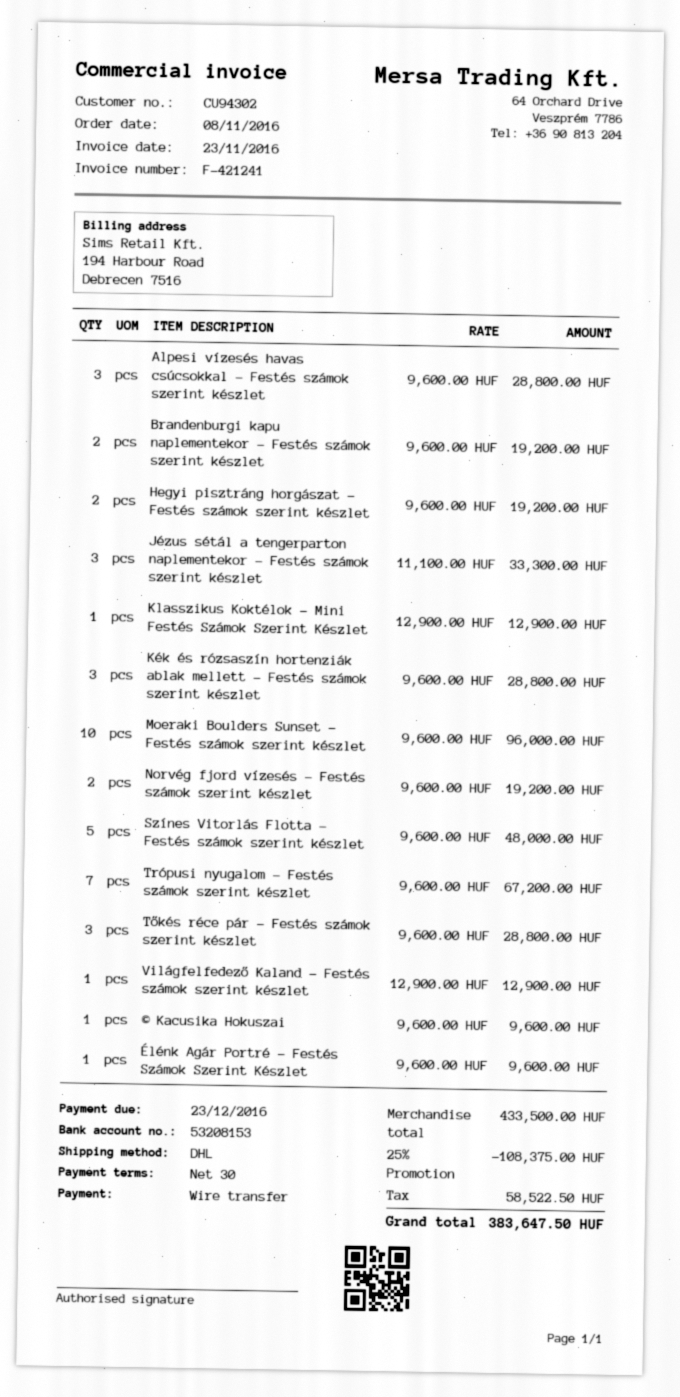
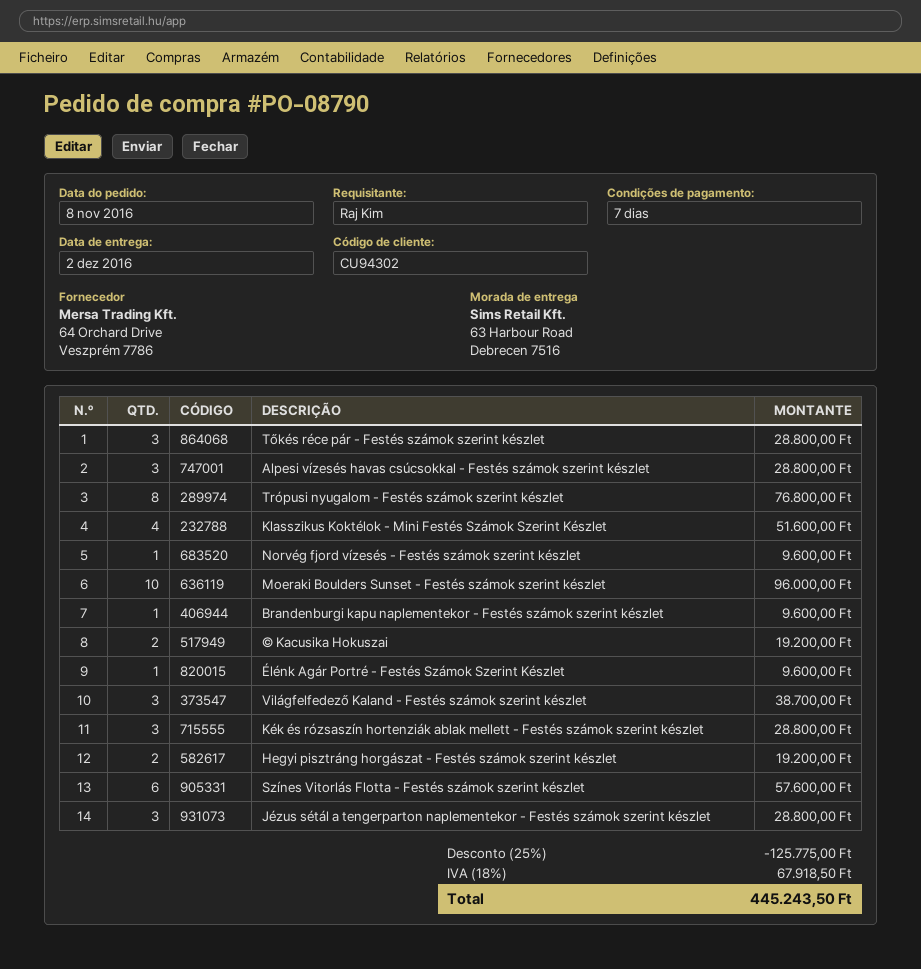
payment terms: 30 days -> 7 days
Brandenburgi kapu naplementekor - Festés számok szerint készlet: 2 for 19200.00 -> 1 for 9600.00
Jézus sétál a tengerparton naplementekor - Festés számok szerint készlet: 3 for 33300.00 -> 3 for 28800.00
Klasszikus Koktélok - Mini Festés Számok Szerint Készlet: 1 for 12900.00 -> 4 for 51600.00
Norvég fjord vízesés - Festés számok szerint készlet: 2 for 19200.00 -> 1 for 9600.00
Színes Vitorlás Flotta - Festés számok szerint készlet: 5 for 48000.00 -> 6 for 57600.00
Trópusi nyugalom - Festés számok szerint készlet: 7 for 67200.00 -> 8 for 76800.00
Világfelfedező Kaland - Festés számok szerint készlet: 1 for 12900.00 -> 3 for 38700.00
© Kacusika Hokuszai: 1 for 9600.00 -> 2 for 19200.00
discount: 25% = 108375.00 -> 25% = 125775.00
tax: 58522.50 -> 67918.50
total: 383647.50 -> 445243.50

